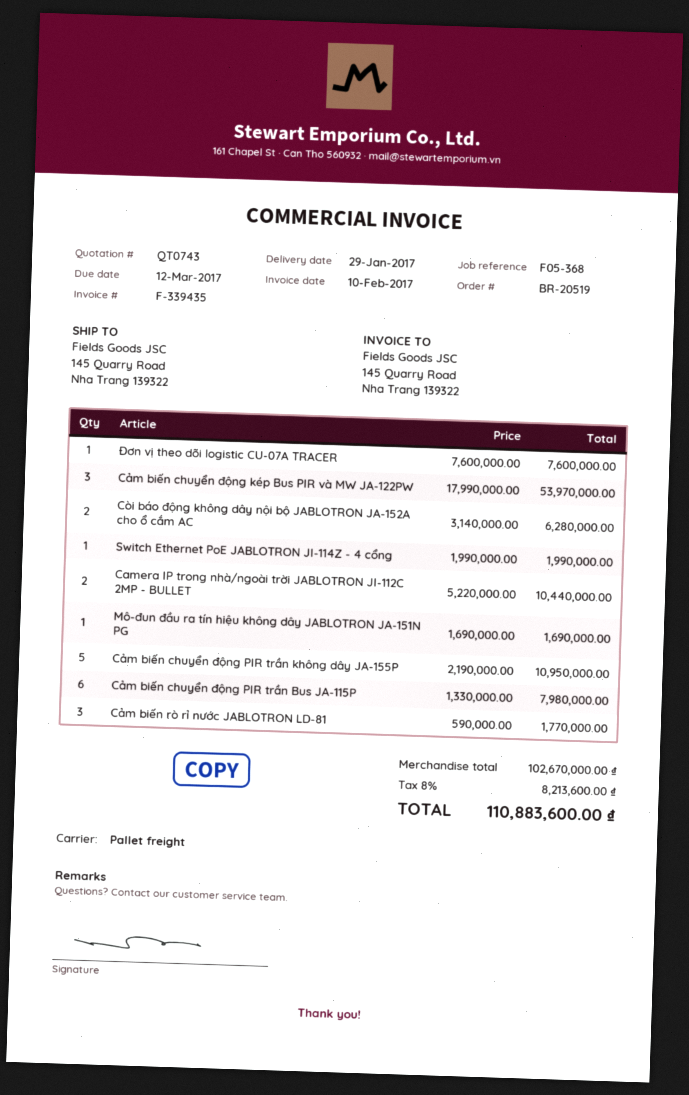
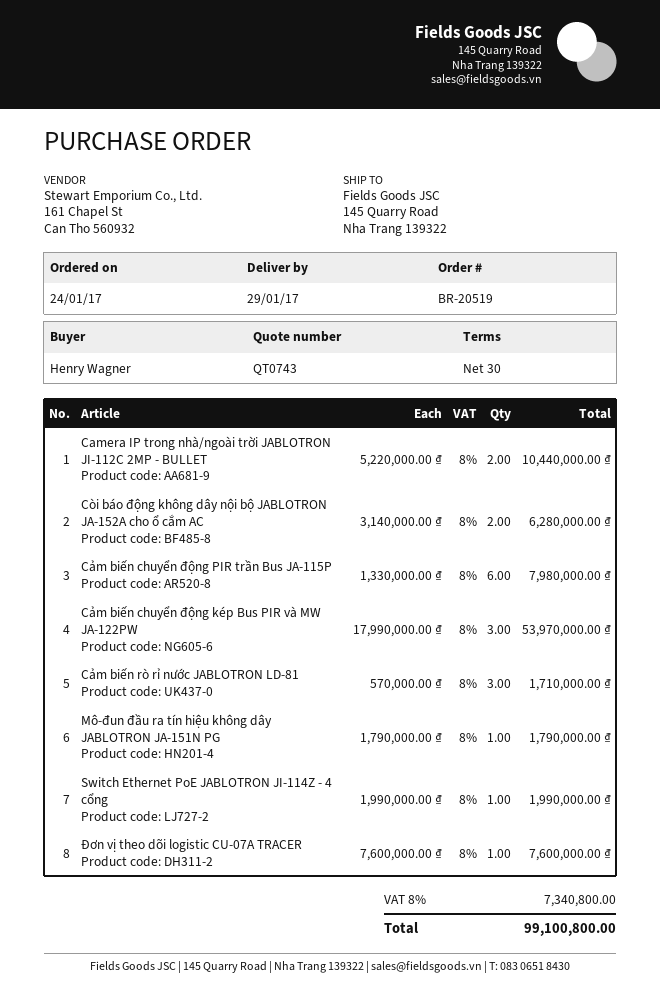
Mô-đun đầu ra tín hiệu không dây JABLOTRON JA-151N PG: 1 x 1690000.00 = 1690000.00 -> 1 x 1790000.00 = 1790000.00
Cảm biến chuyển động PIR trần không dây JA-155P: 5 x 2190000.00 = 10950000.00 -> none
Cảm biến rò rỉ nước JABLOTRON LD-81: 3 x 590000.00 = 1770000.00 -> 3 x 570000.00 = 1710000.00
tax: 8% = 8213600.00 -> 8% = 7340800.00
total: 110883600.00 -> 99100800.00

